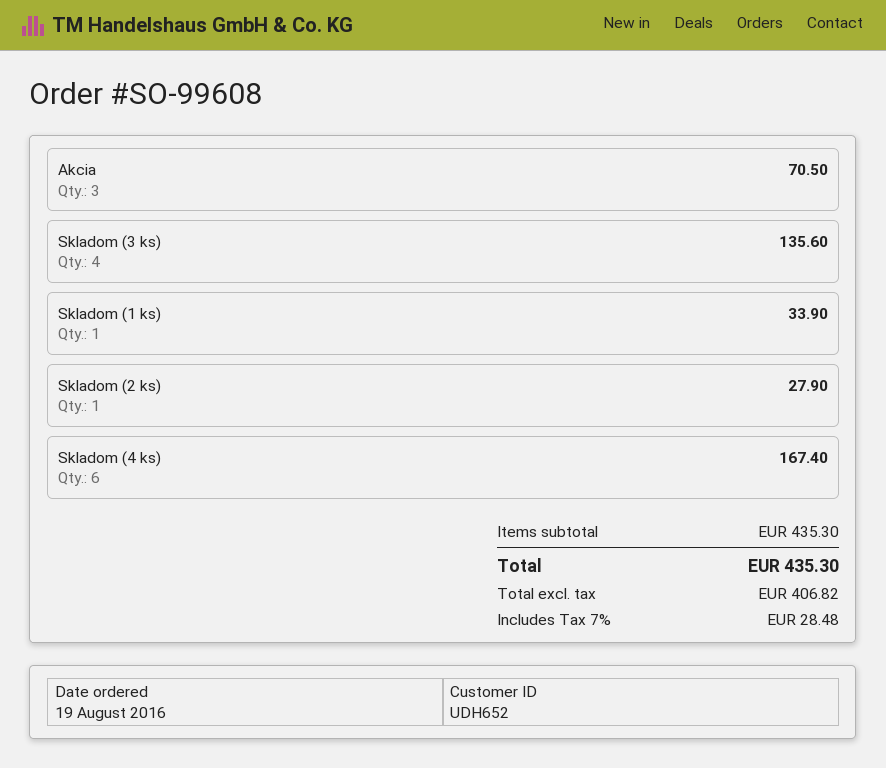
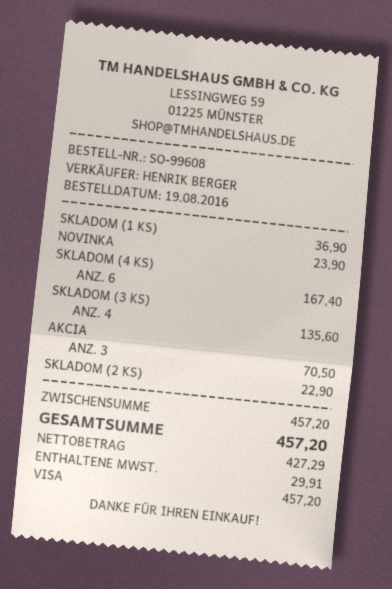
Skladom (1 ks): 1 for 33.90 -> 1 for 36.90
Skladom (2 ks): 1 for 27.90 -> 1 for 22.90
NOVINKA: none -> 1 for 23.90
subtotal: 435.30 -> 457.20
net: 406.82 -> 427.29
tax: 28.48 -> 29.91
total: 435.30 -> 457.20

